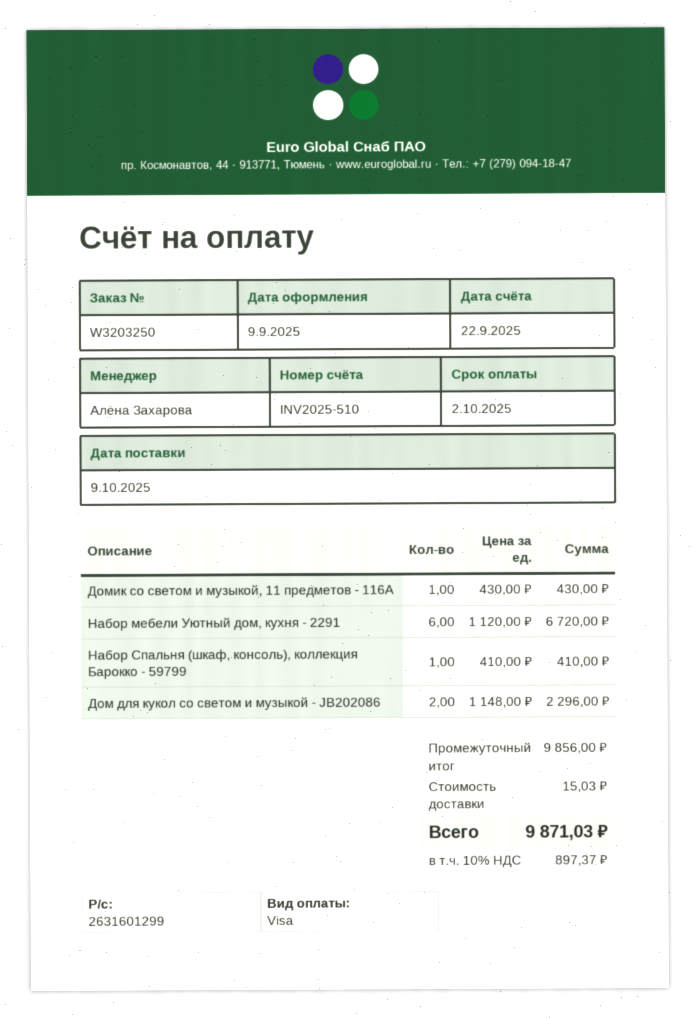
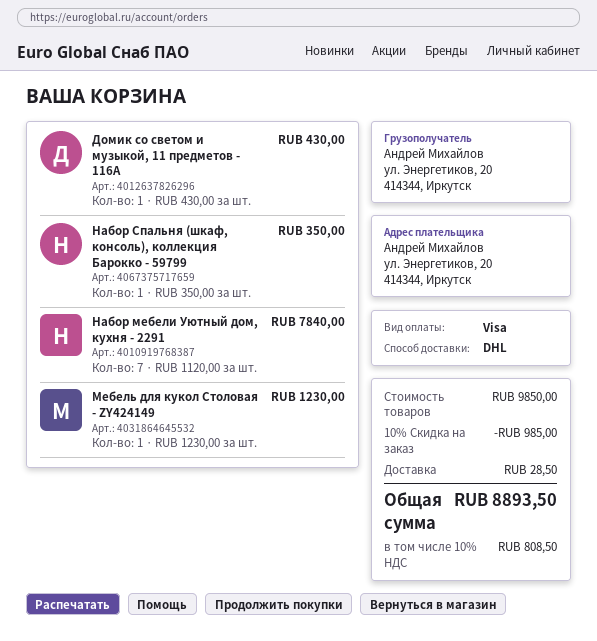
Набор мебели Уютный дом, кухня - 2291: 6 x 1120.00 = 6720.00 -> 7 x 1120.00 = 7840.00
Набор Спальня (шкаф, консоль), коллекция Барокко - 59799: 1 x 410.00 = 410.00 -> 1 x 350.00 = 350.00
Дом для кукол со светом и музыкой - JB202086: 2 x 1148.00 = 2296.00 -> none
Мебель для кукол Столовая - ZY424149: none -> 1 x 1230.00 = 1230.00
subtotal: 9856.00 -> 9850.00
discount: none -> 10% = 985.00
shipping: 15.03 -> 28.50
tax: 10% = 897.37 -> 10% = 808.50
total: 9871.03 -> 8893.50

